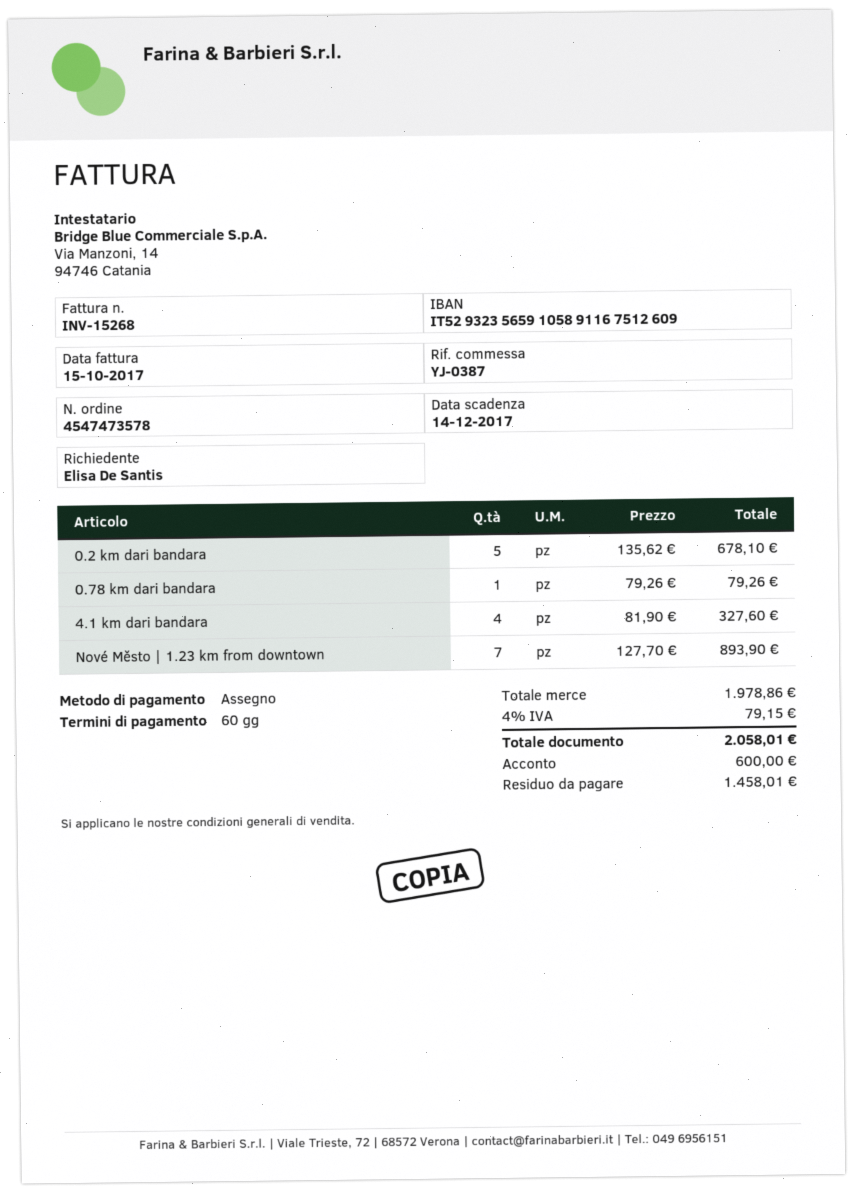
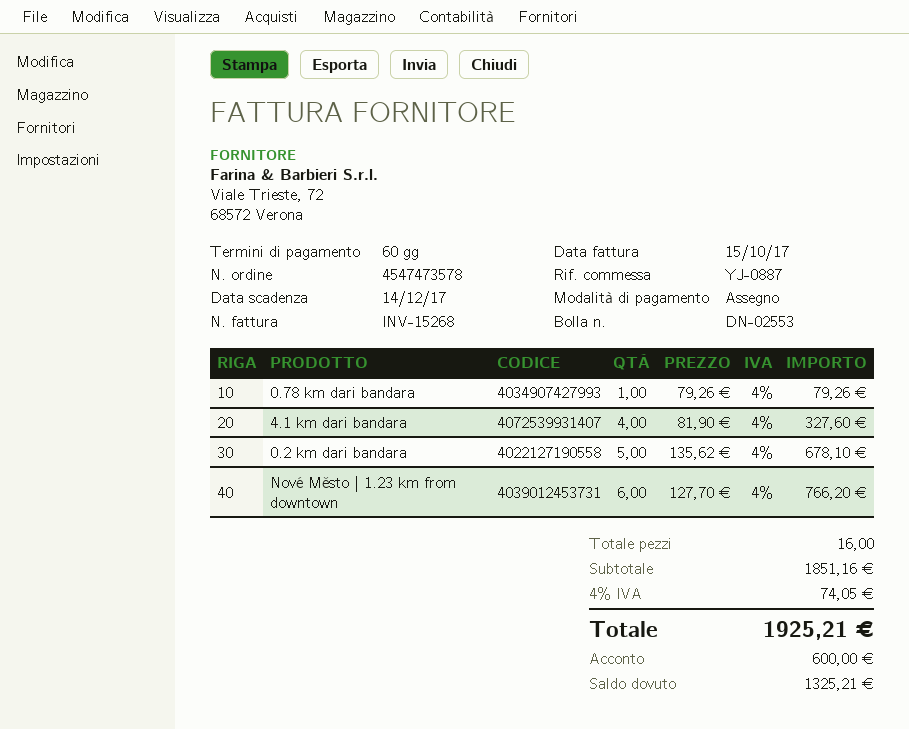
reference: YJ-0387 -> YJ-0887
Nové Město | 1.23 km from downtown: 7 x 127.70 = 893.90 -> 6 x 127.70 = 766.20
subtotal: 1978.86 -> 1851.16
tax: 4% = 79.15 -> 4% = 74.05
total: 2058.01 -> 1925.21
balance: 1458.01 -> 1325.21

